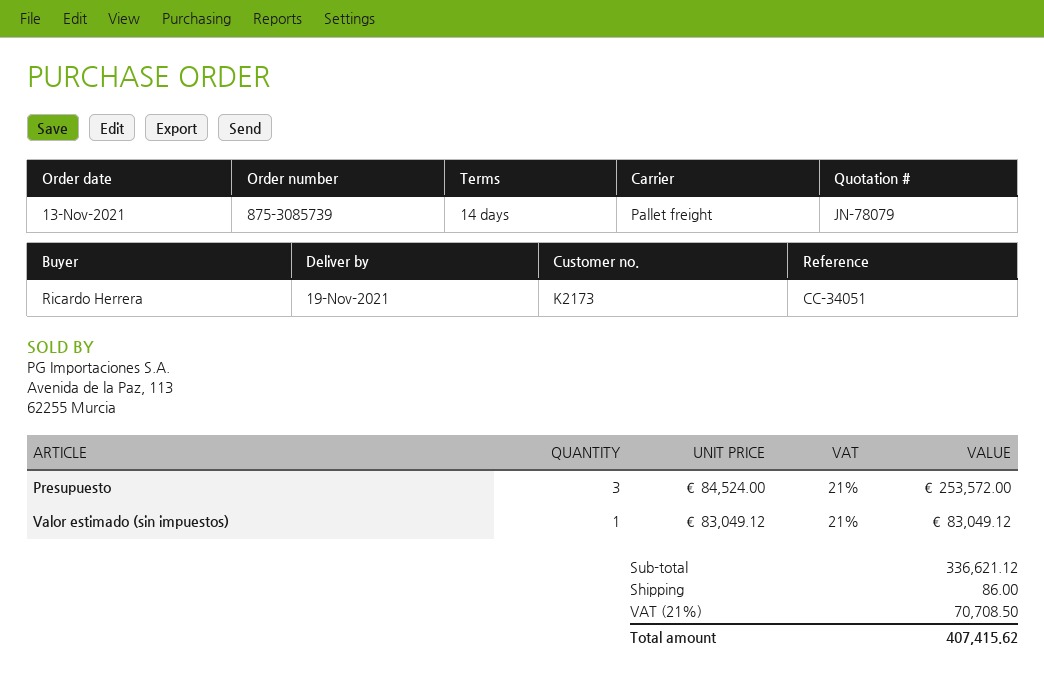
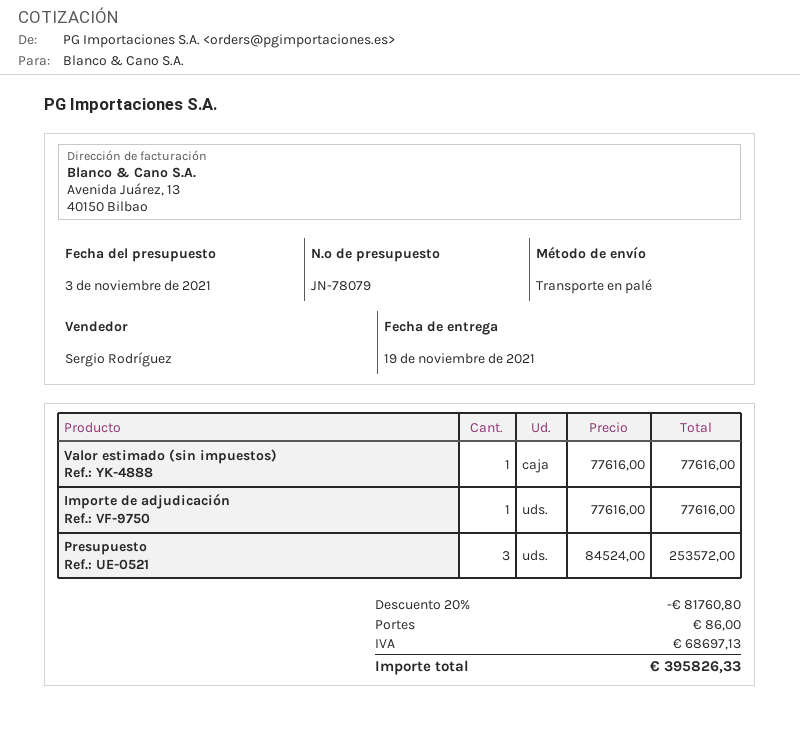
Valor estimado (sin impuestos): 1 x 83049.12 = 83049.12 -> 1 x 77616.00 = 77616.00
Importe de adjudicación: none -> 1 x 77616.00 = 77616.00
discount: none -> 20% = 81760.80
tax: 70708.50 -> 68697.13
total: 407415.62 -> 395826.33

